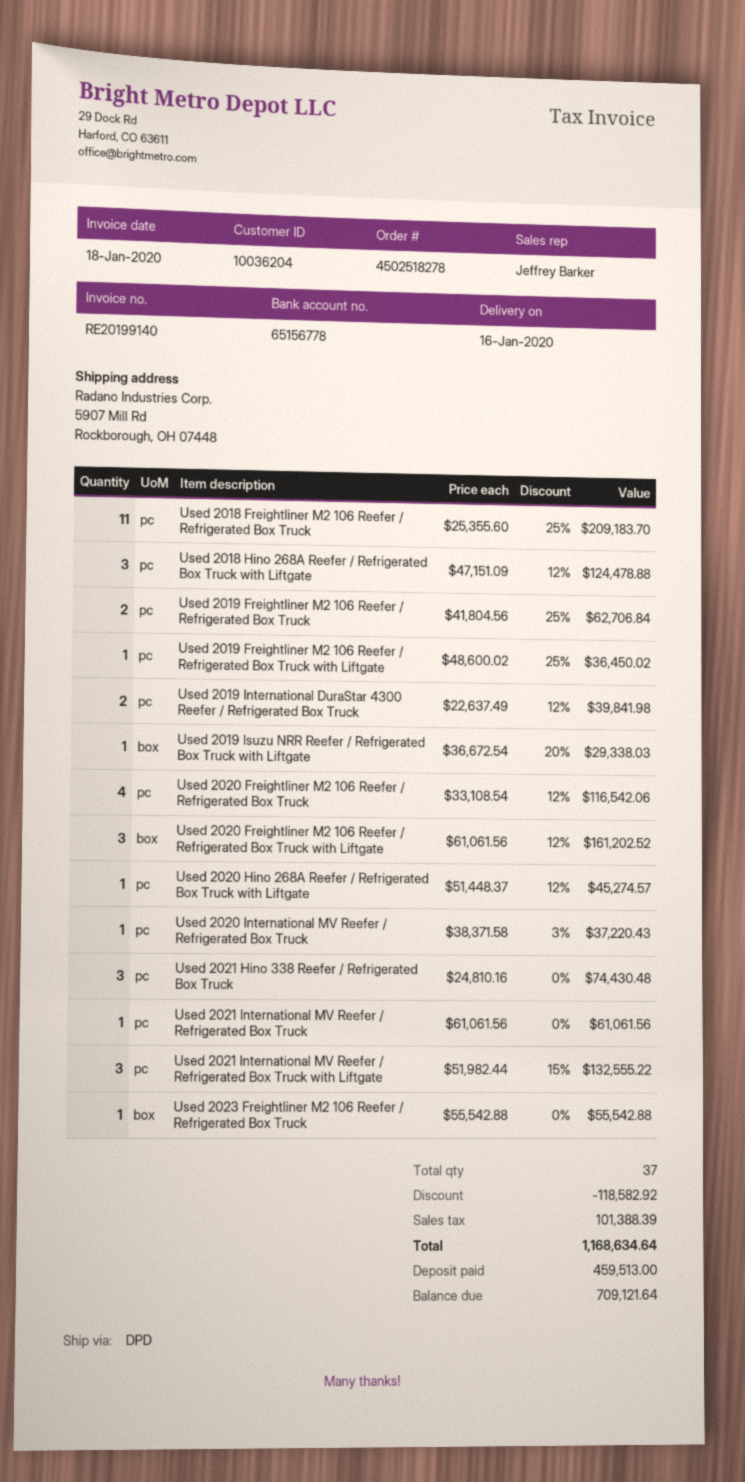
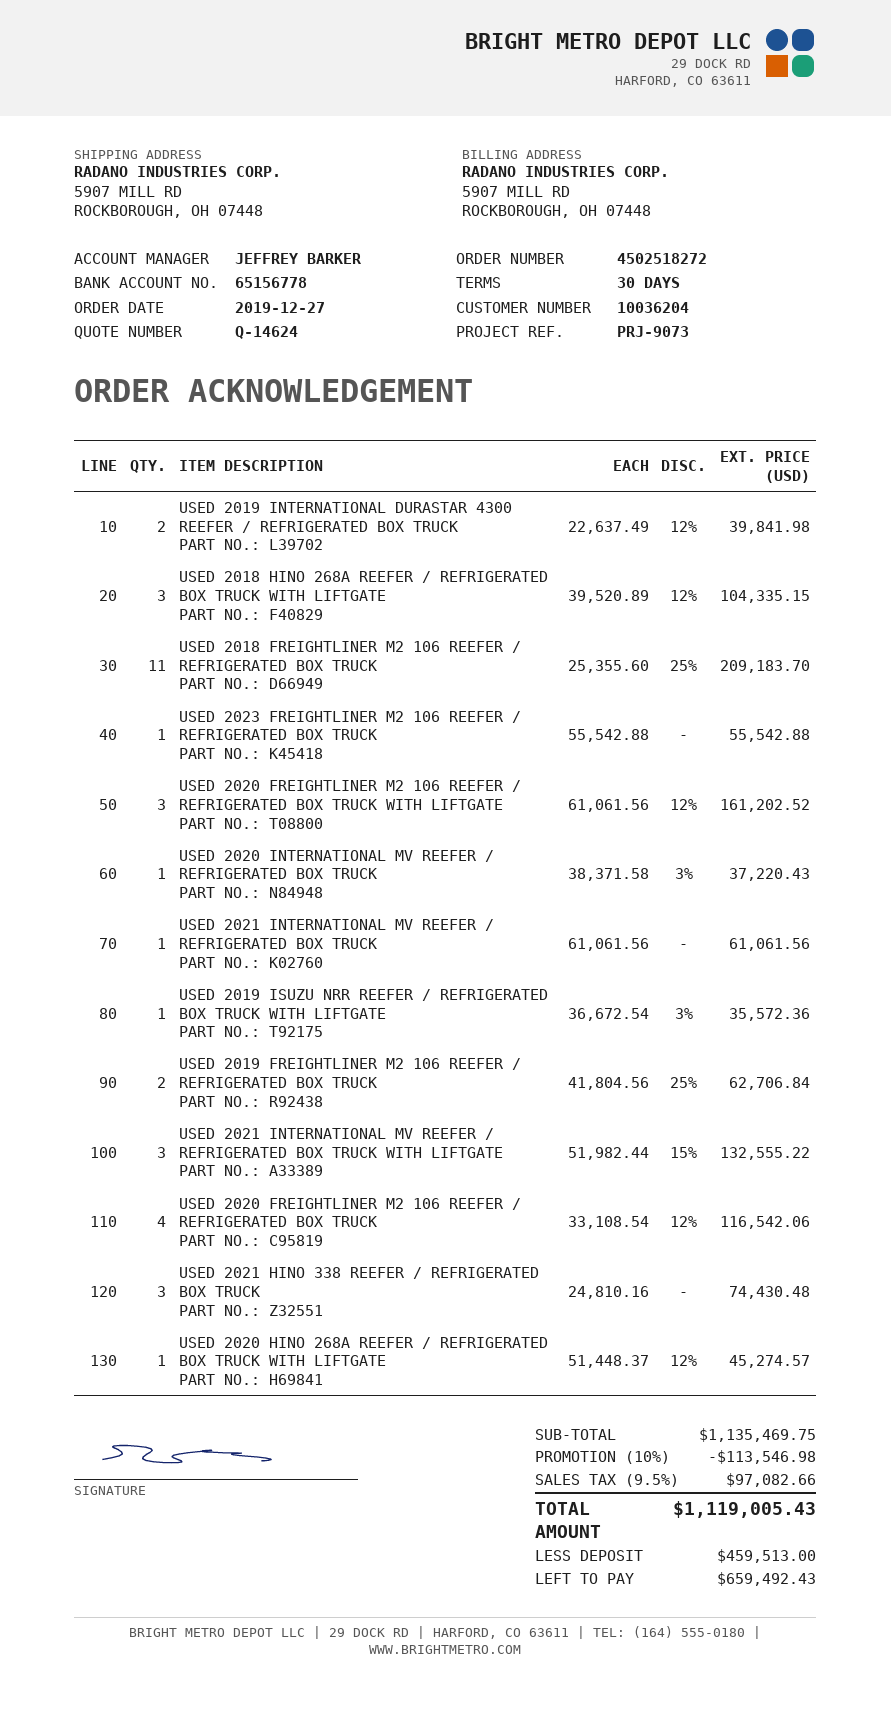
order number: 4502518278 -> 4502518272
Used 2018 Hino 268A Reefer / Refrigerated Box Truck with Liftgate: 3 x 47151.09 - 12% = 124478.88 -> 3 x 39520.89 - 12% = 104335.15
Used 2019 Freightliner M2 106 Reefer / Refrigerated Box Truck with Liftgate: 1 x 48600.02 - 25% = 36450.02 -> none
Used 2019 Isuzu NRR Reefer / Refrigerated Box Truck with Liftgate: 1 x 36672.54 - 20% = 29338.03 -> 1 x 36672.54 - 3% = 35572.36
discount: 118582.92 -> 113546.98
tax: 101388.39 -> 97082.66
total: 1168634.64 -> 1119005.43
balance: 709121.64 -> 659492.43

